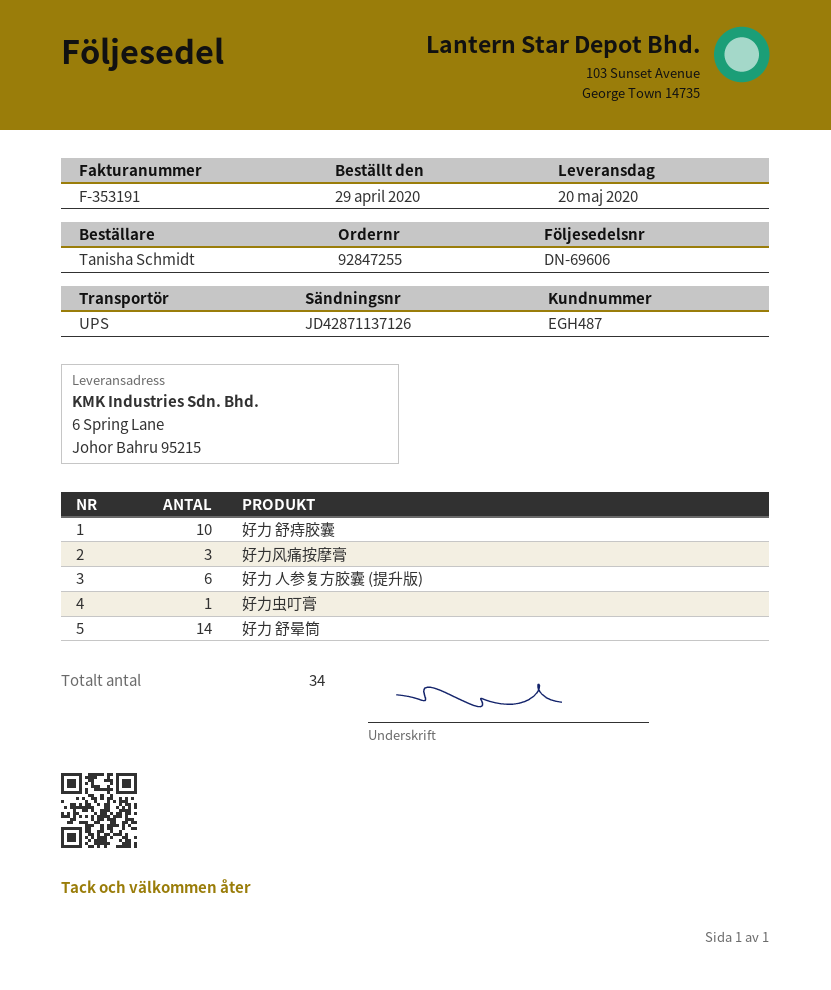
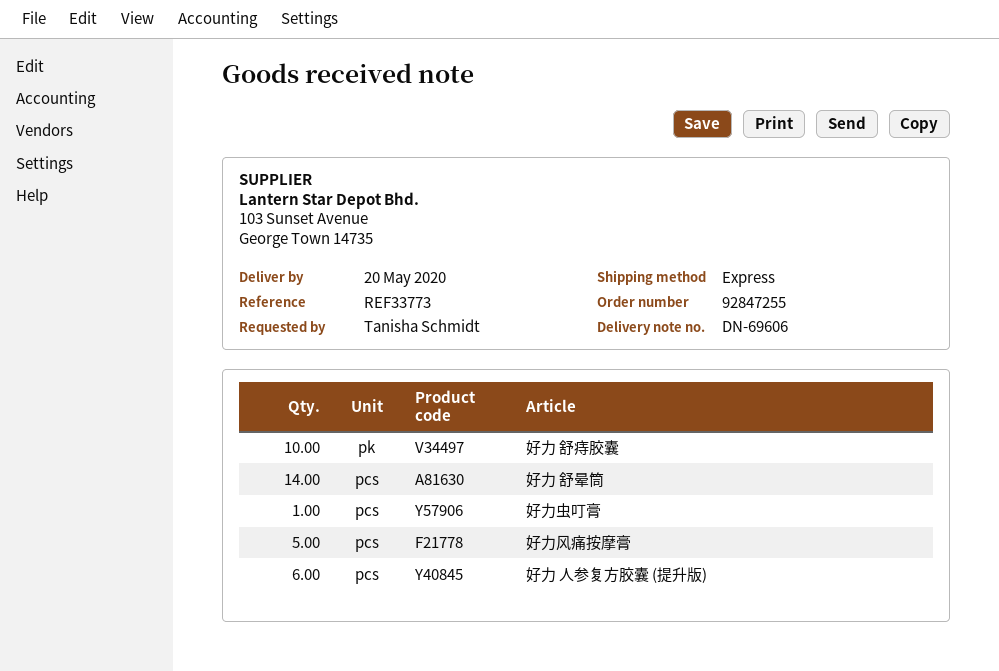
shipping method: UPS -> express
好力风痛按摩膏: 3 -> 5

